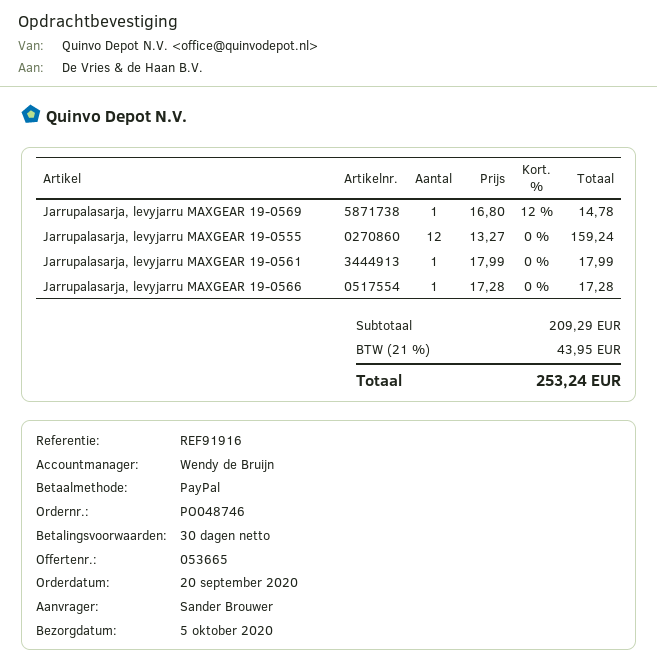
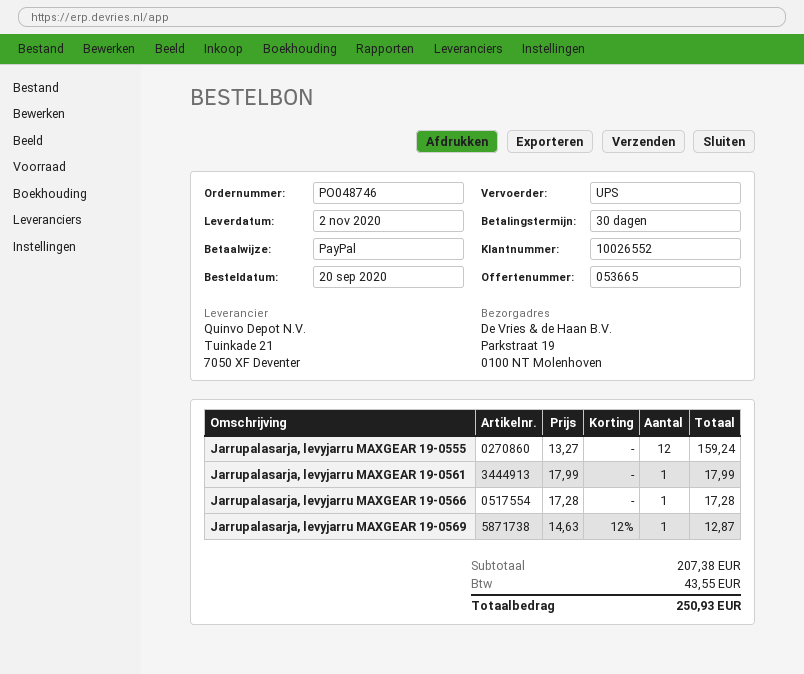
delivery date: 2020-10-05 -> 2020-11-02
Jarrupalasarja, levyjarru MAXGEAR 19-0569: 1 x 16.80 - 12% = 14.78 -> 1 x 14.63 - 12% = 12.87
subtotal: 209.29 -> 207.38
tax: 43.95 -> 43.55
total: 253.24 -> 250.93

